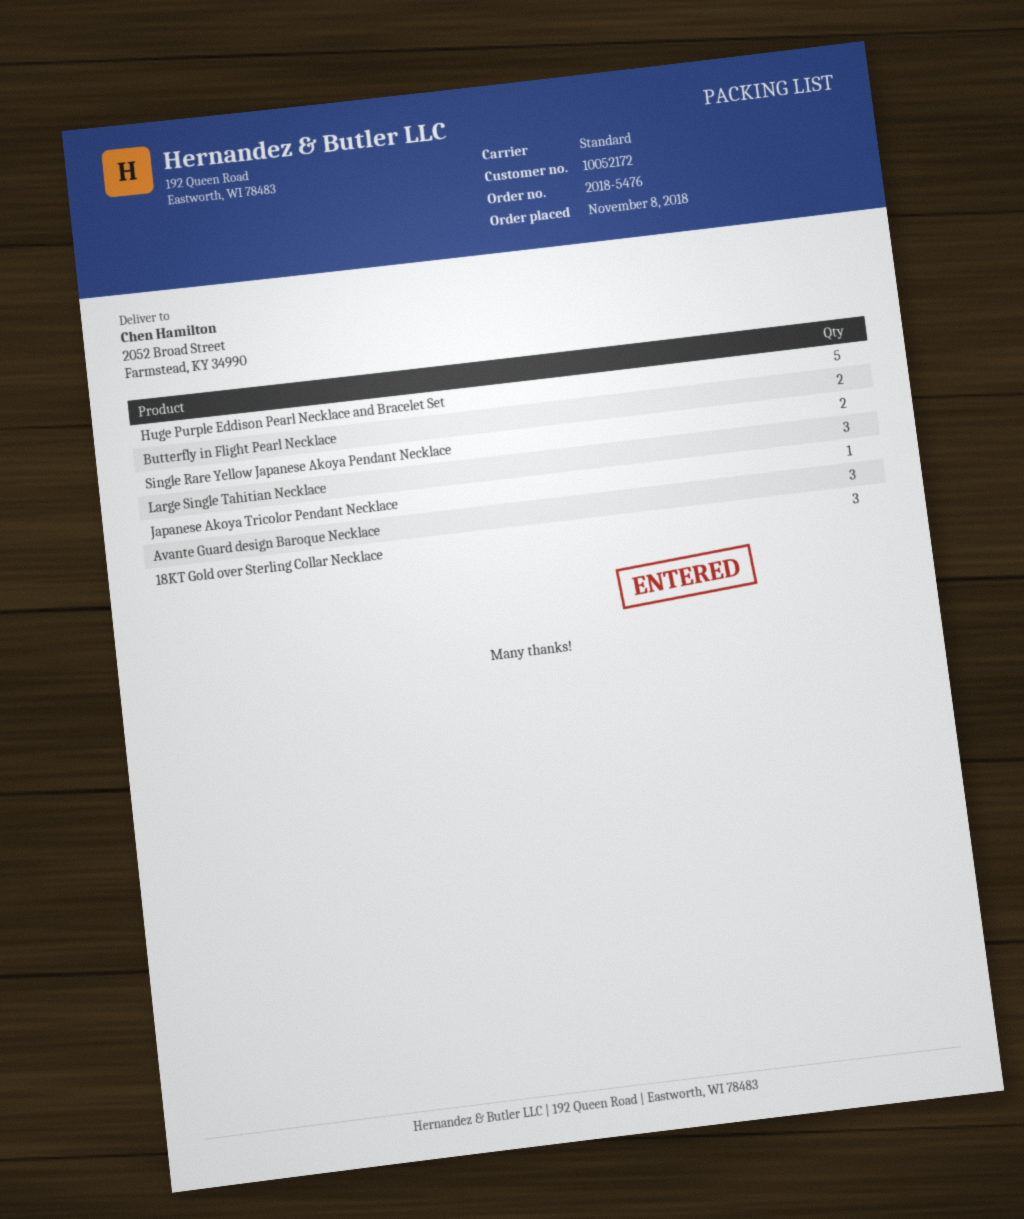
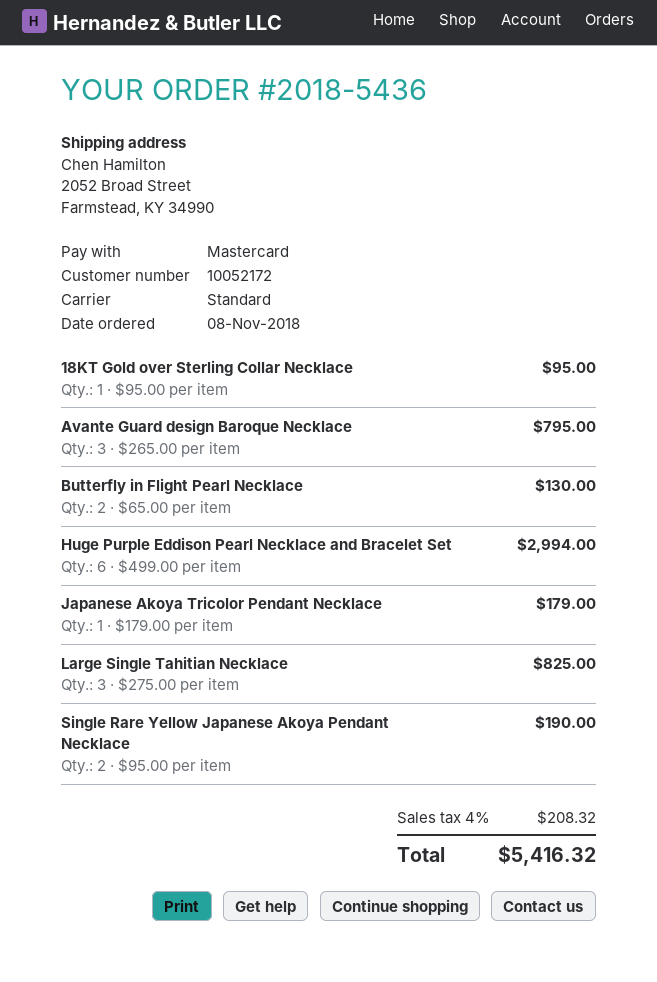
order number: 2018-5476 -> 2018-5436
Huge Purple Eddison Pearl Necklace and Bracelet Set: 5 -> 6
18KT Gold over Sterling Collar Necklace: 3 -> 1

